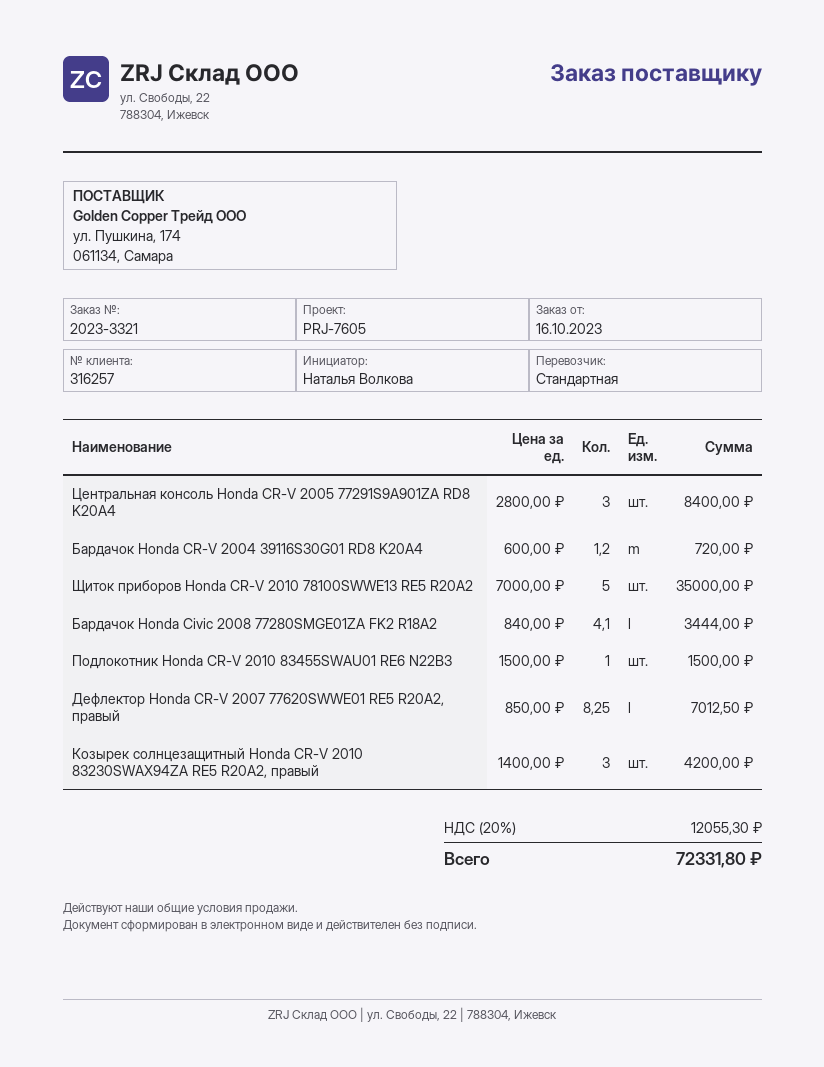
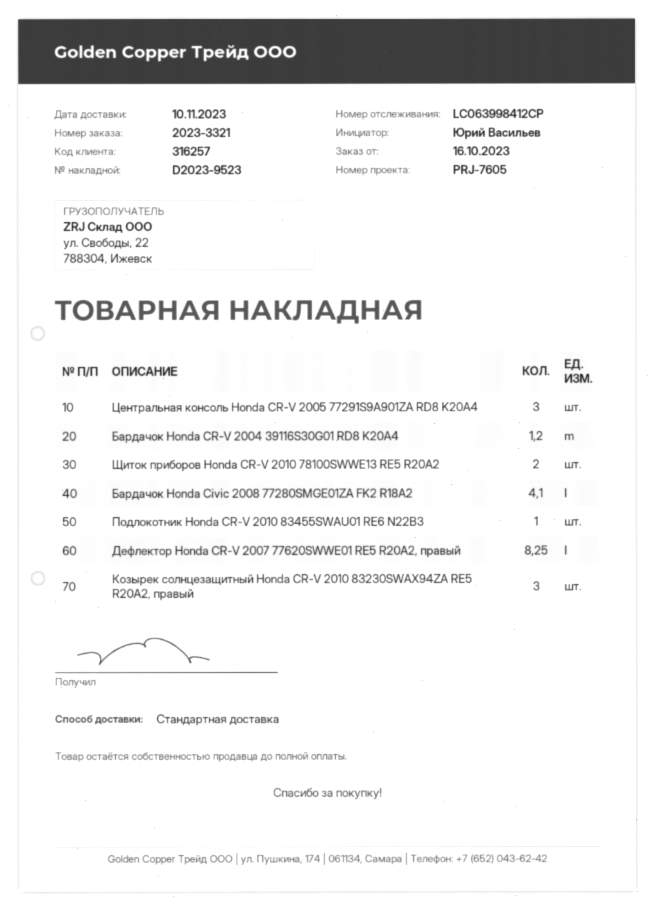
ordered by: Наталья Волкова -> Юрий Васильев
Щиток приборов Honda CR-V 2010 78100SWWE13 RE5 R20A2: 5 -> 2

